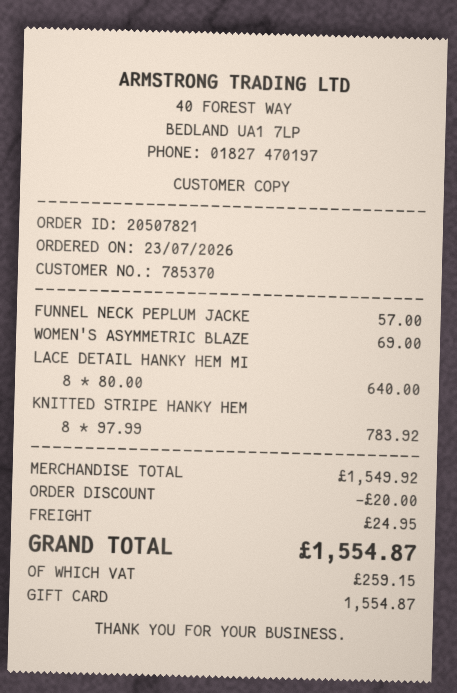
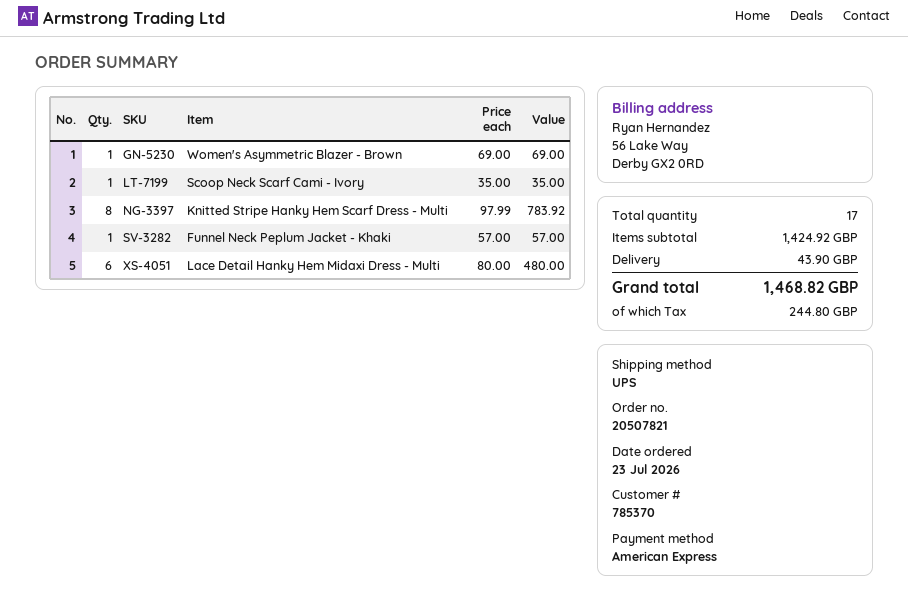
payment method: gift card -> American Express
LACE DETAIL HANKY HEM MI: 8 x 80.00 = 640.00 -> 6 x 80.00 = 480.00
Scoop Neck Scarf Cami - Ivory: none -> 1 x 35.00 = 35.00
subtotal: 1549.92 -> 1424.92
discount: 20.00 -> none
shipping: 24.95 -> 43.90
tax: 259.15 -> 244.80
total: 1554.87 -> 1468.82

